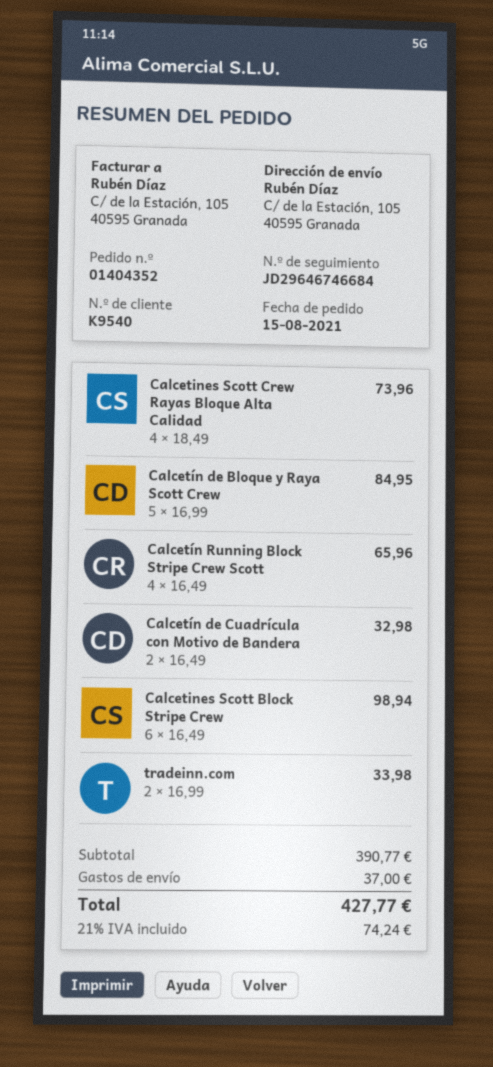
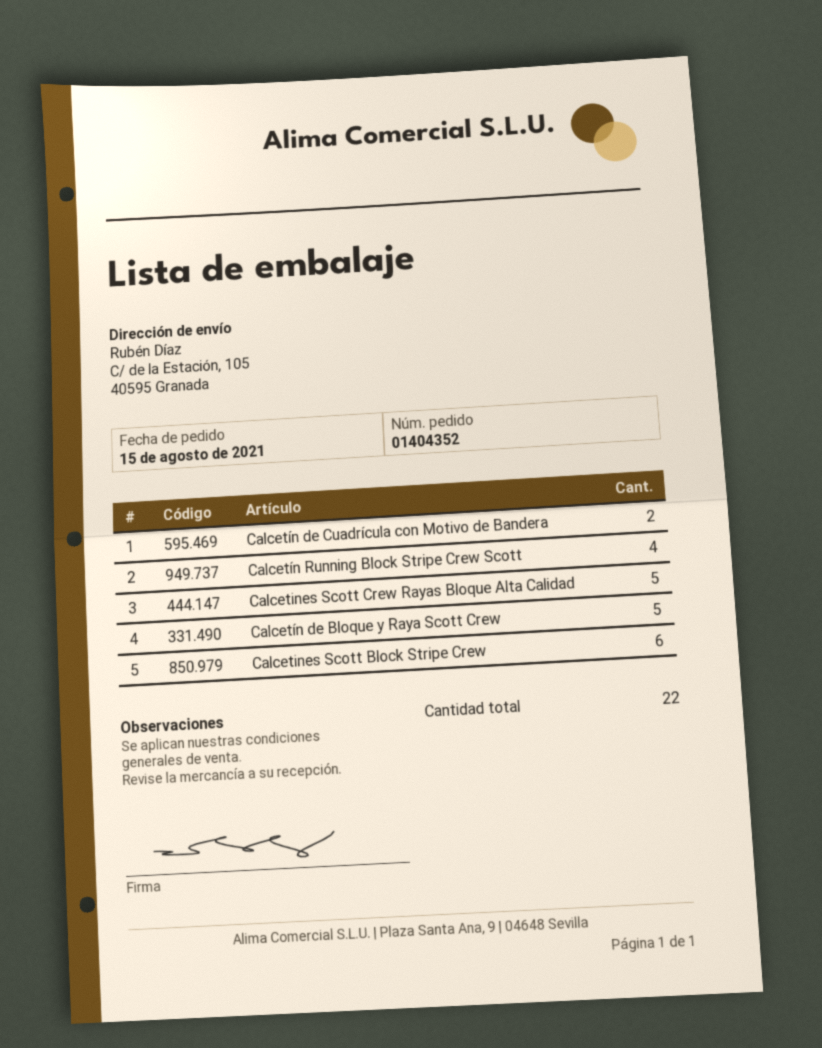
Calcetines Scott Crew Rayas Bloque Alta Calidad: 4 -> 5
tradeinn.com: 2 -> none

